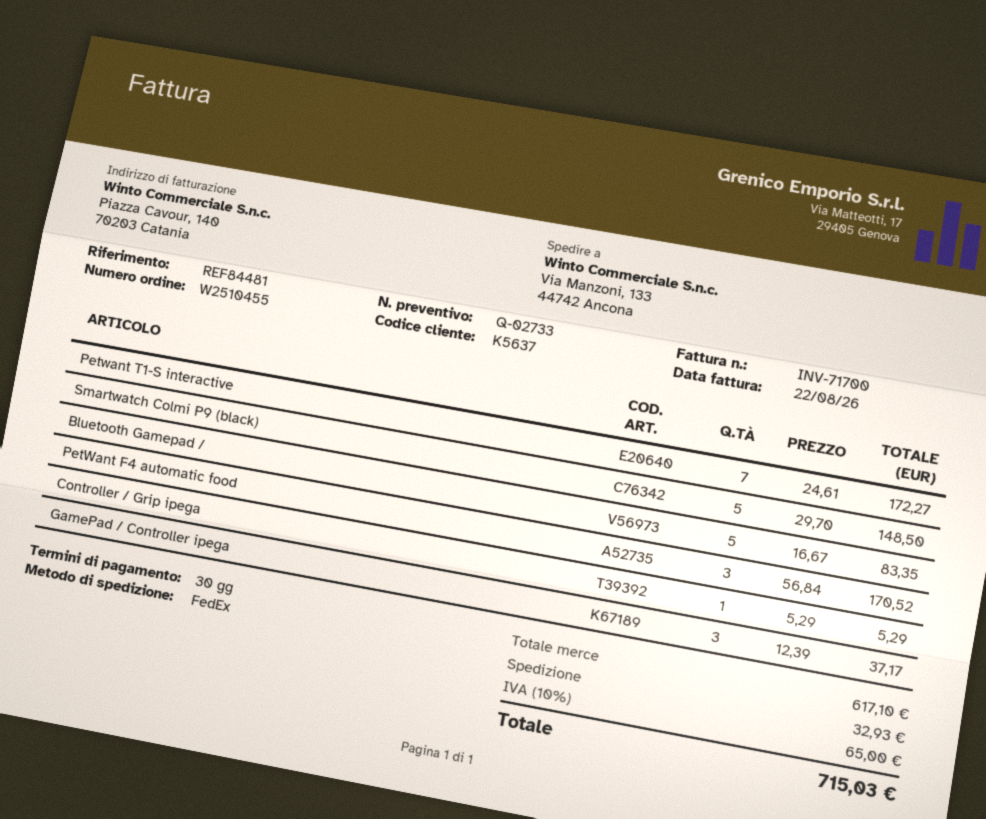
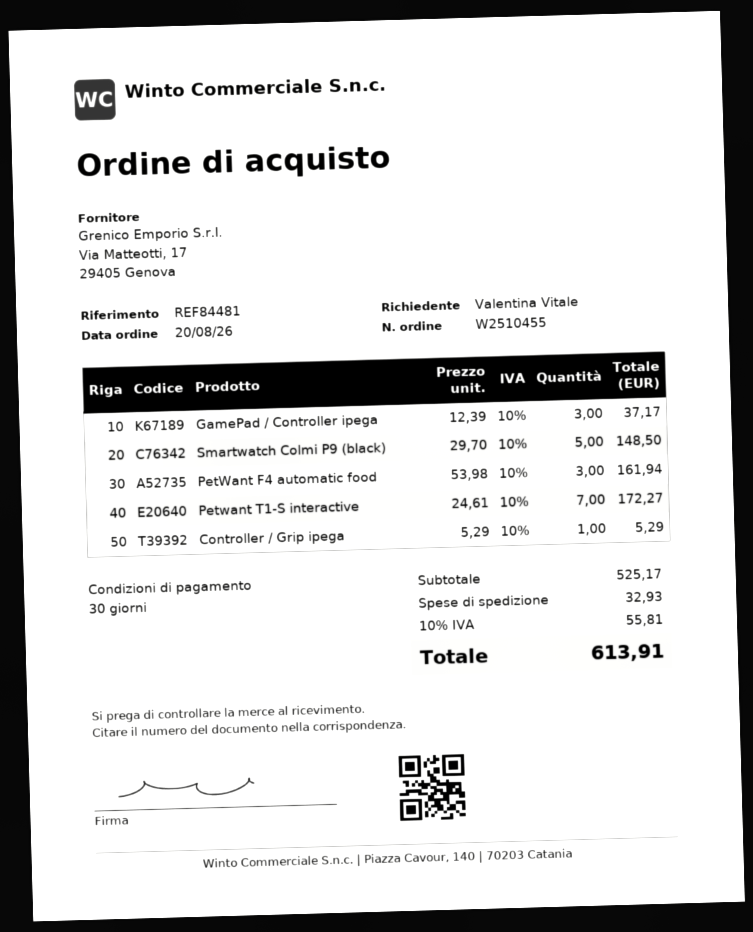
Bluetooth Gamepad /: 5 x 16.67 = 83.35 -> none
PetWant F4 automatic food: 3 x 56.84 = 170.52 -> 3 x 53.98 = 161.94
subtotal: 617.10 -> 525.17
tax: 10% = 65.00 -> 10% = 55.81
total: 715.03 -> 613.91

